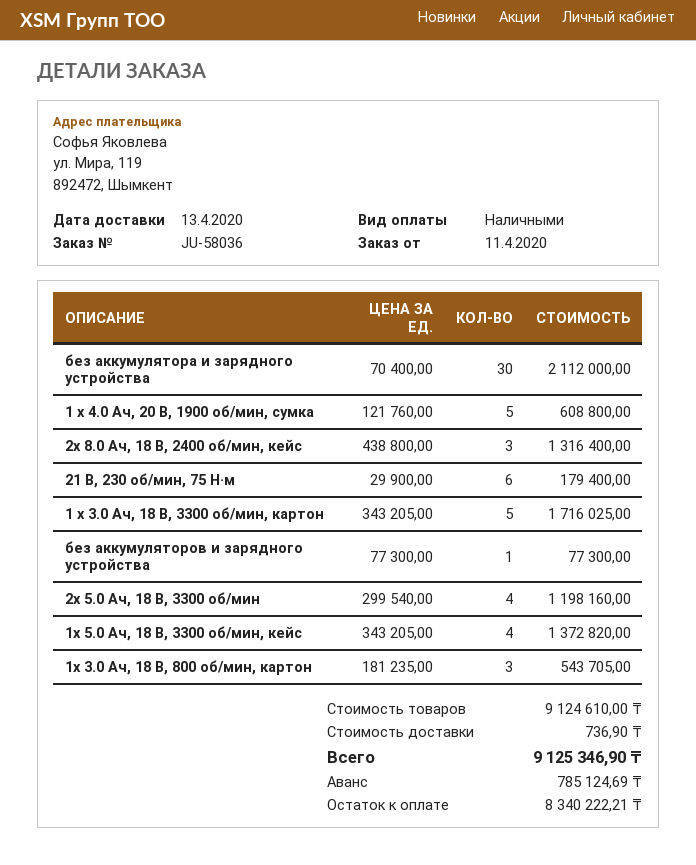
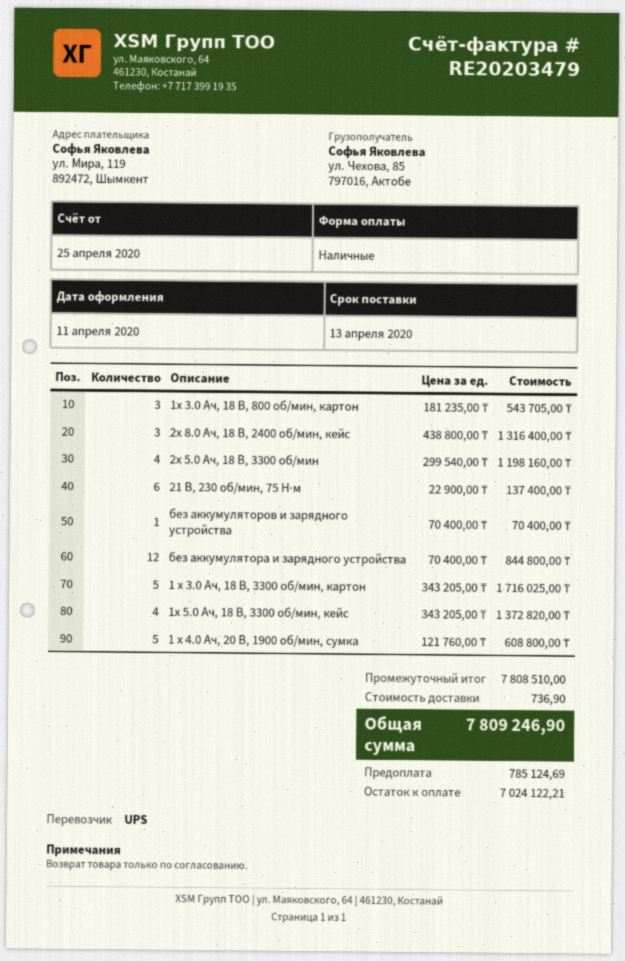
без аккумулятора и зарядного устройства: 30 x 70400.00 = 2112000.00 -> 12 x 70400.00 = 844800.00
21 В, 230 об/мин, 75 Н·м: 6 x 29900.00 = 179400.00 -> 6 x 22900.00 = 137400.00
без аккумуляторов и зарядного устройства: 1 x 77300.00 = 77300.00 -> 1 x 70400.00 = 70400.00
subtotal: 9124610.00 -> 7808510.00
total: 9125346.90 -> 7809246.90
balance: 8340222.21 -> 7024122.21

